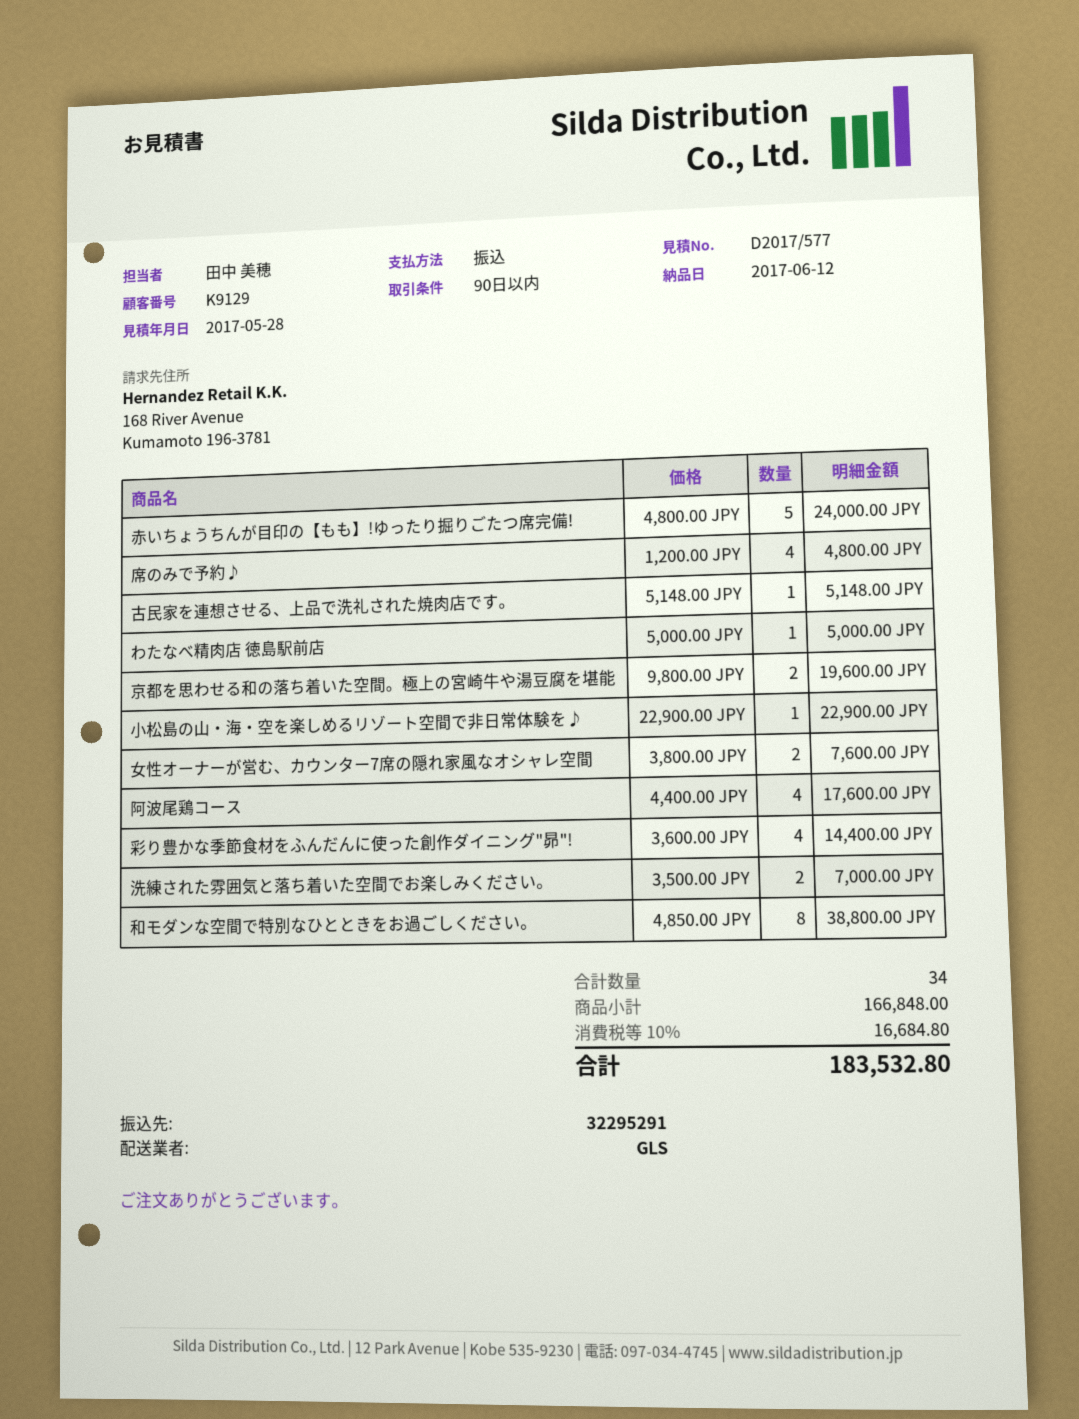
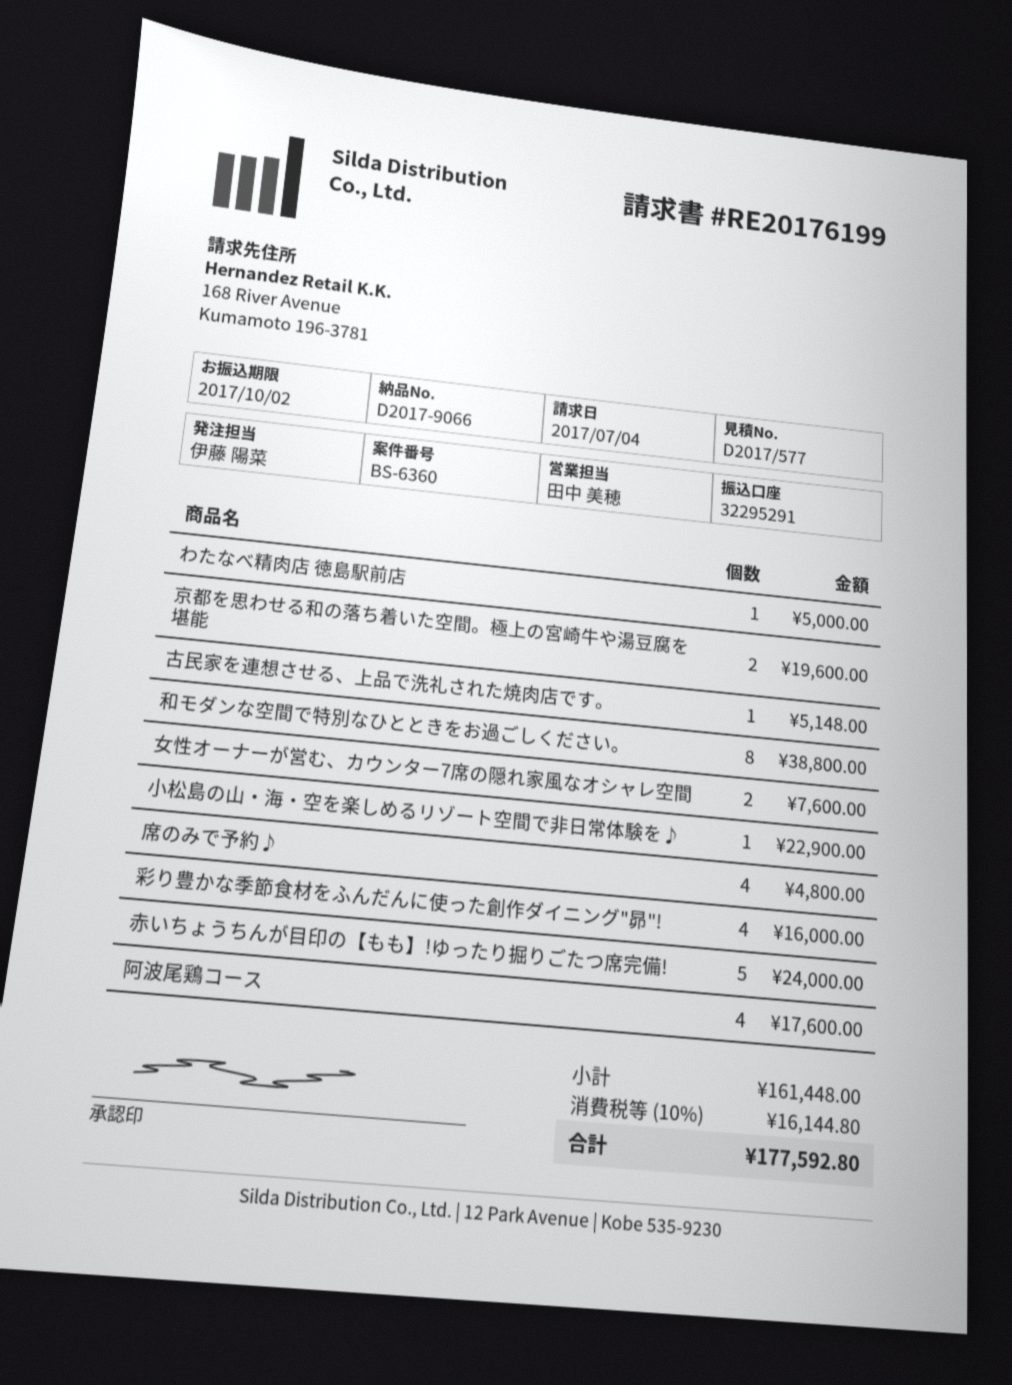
彩り豊かな季節食材をふんだんに使った創作ダイニング"昴"!: 4 for 14400.00 -> 4 for 16000.00
洗練された雰囲気と落ち着いた空間でお楽しみください。: 2 for 7000.00 -> none
subtotal: 166848.00 -> 161448.00
tax: 10% = 16684.80 -> 10% = 16144.80
total: 183532.80 -> 177592.80

